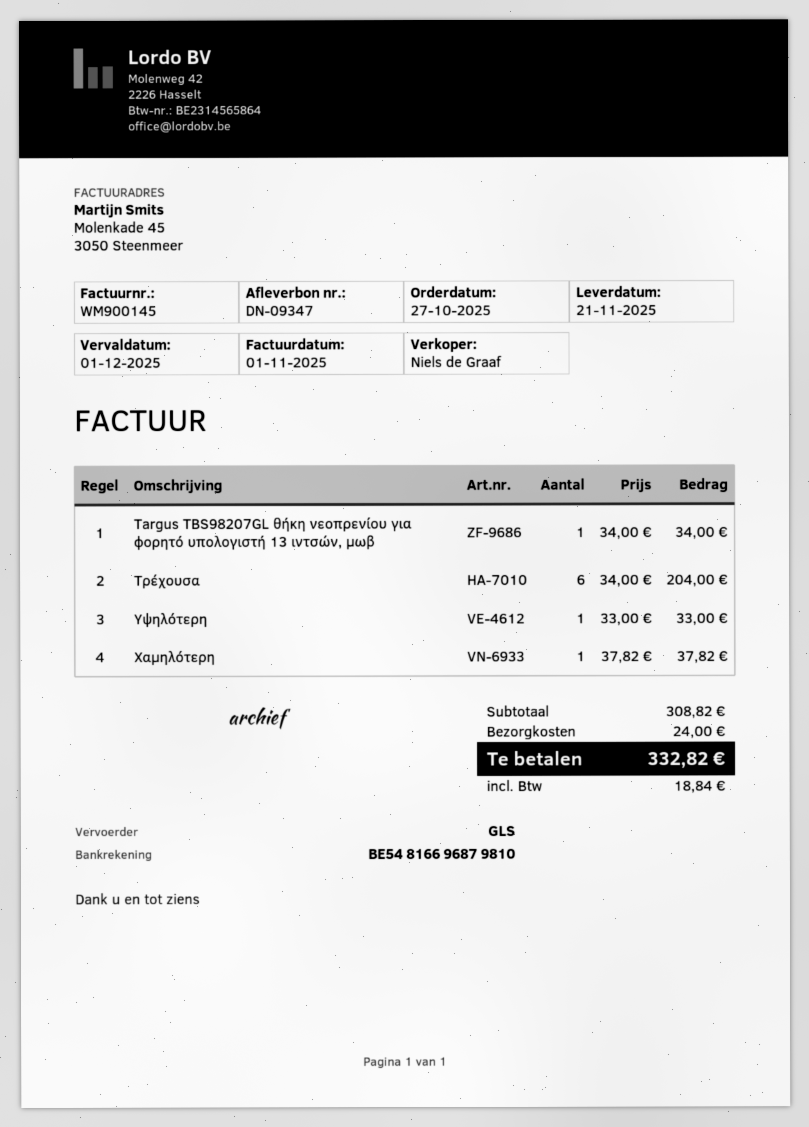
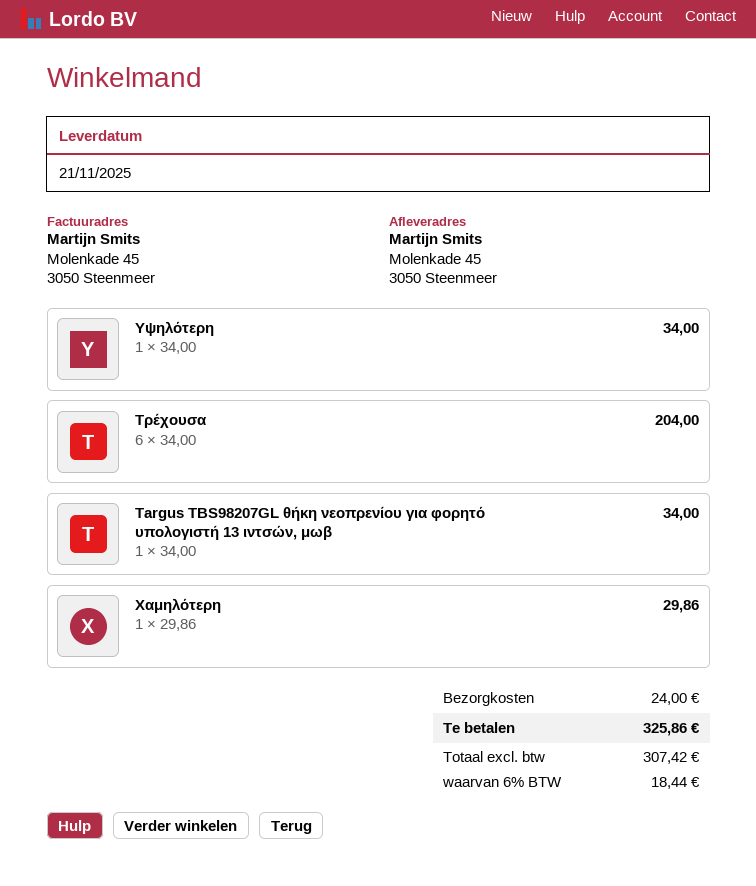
Υψηλότερη: 1 x 33.00 = 33.00 -> 1 x 34.00 = 34.00
Χαμηλότερη: 1 x 37.82 = 37.82 -> 1 x 29.86 = 29.86
tax: 18.84 -> 18.44
total: 332.82 -> 325.86

